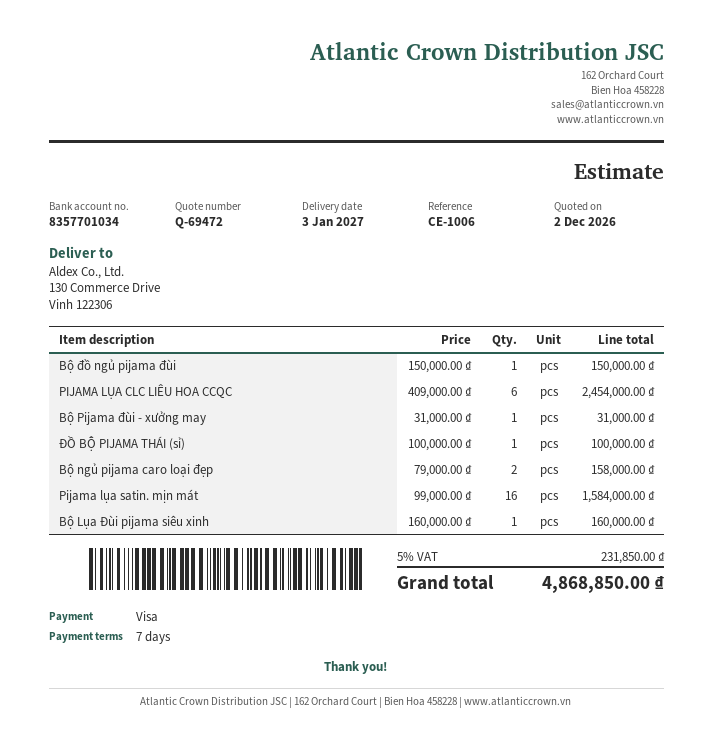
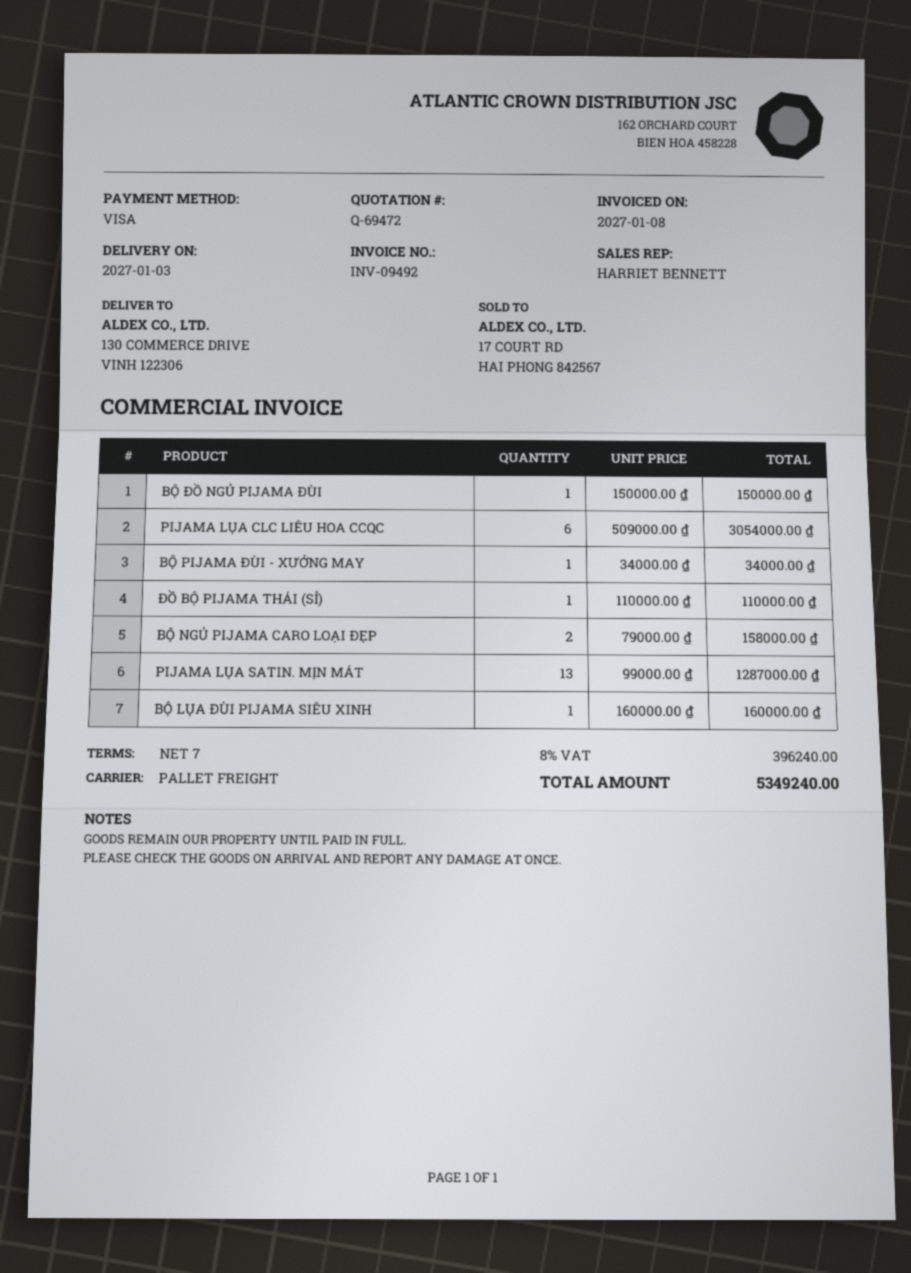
PIJAMA LỤA CLC LIÊU HOA CCQC: 6 x 409000.00 = 2454000.00 -> 6 x 509000.00 = 3054000.00
Bộ Pijama đùi - xưởng may: 1 x 31000.00 = 31000.00 -> 1 x 34000.00 = 34000.00
ĐỒ BỘ PIJAMA THÁI (sỉ): 1 x 100000.00 = 100000.00 -> 1 x 110000.00 = 110000.00
Pijama lụa satin. mịn mát: 16 x 99000.00 = 1584000.00 -> 13 x 99000.00 = 1287000.00
tax: 5% = 231850.00 -> 8% = 396240.00
total: 4868850.00 -> 5349240.00

